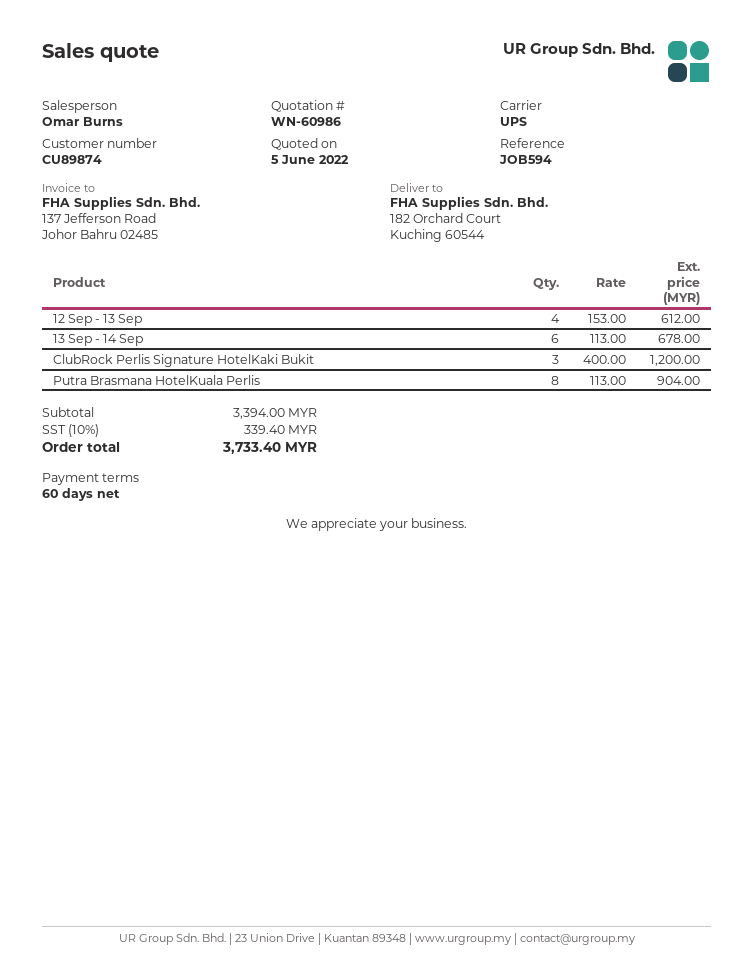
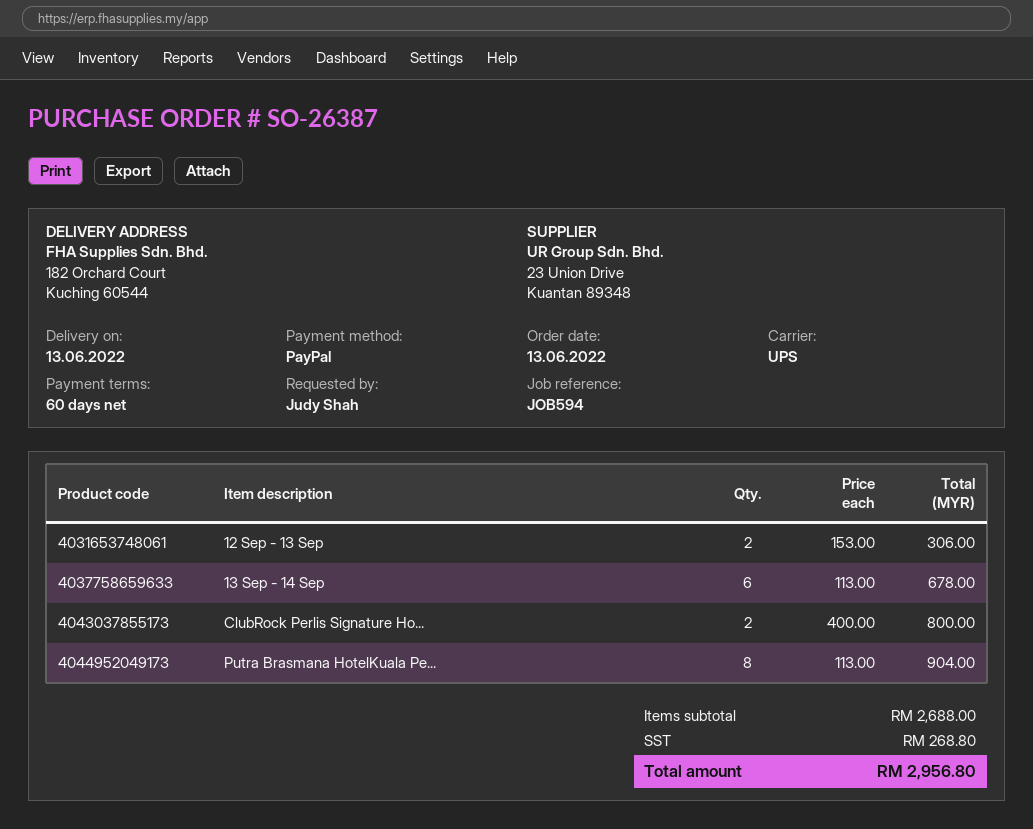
12 Sep - 13 Sep: 4 x 153.00 = 612.00 -> 2 x 153.00 = 306.00
ClubRock Perlis Signature HotelKaki Bukit: 3 x 400.00 = 1200.00 -> 2 x 400.00 = 800.00
subtotal: 3394.00 -> 2688.00
tax: 339.40 -> 268.80
total: 3733.40 -> 2956.80

